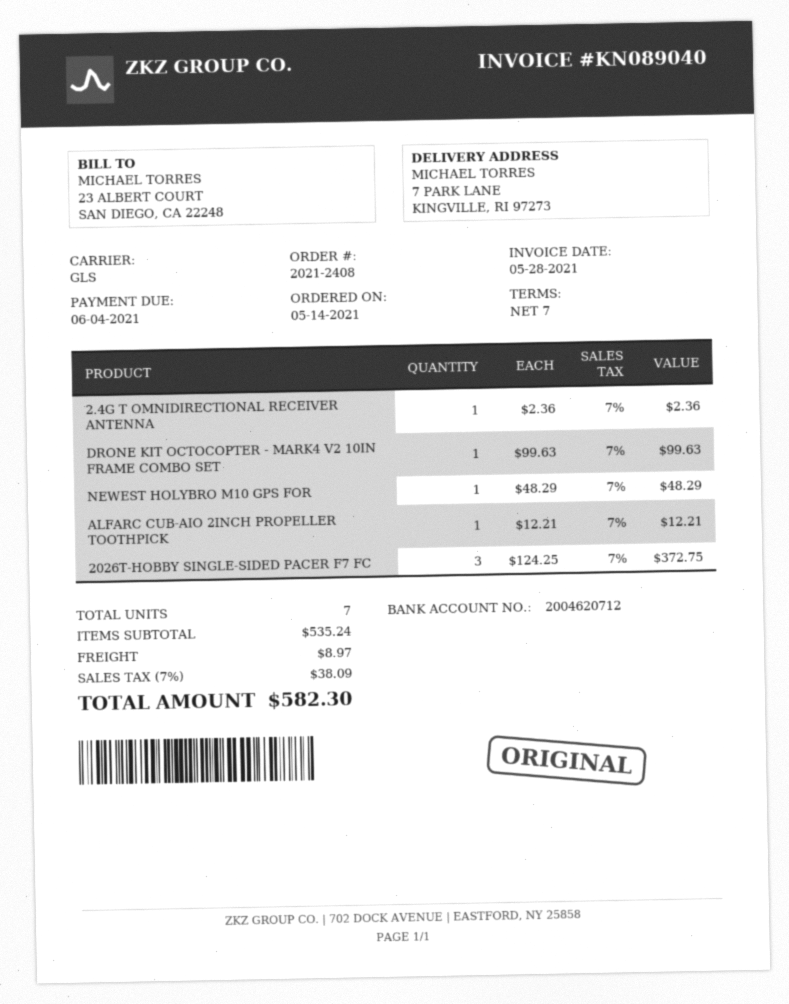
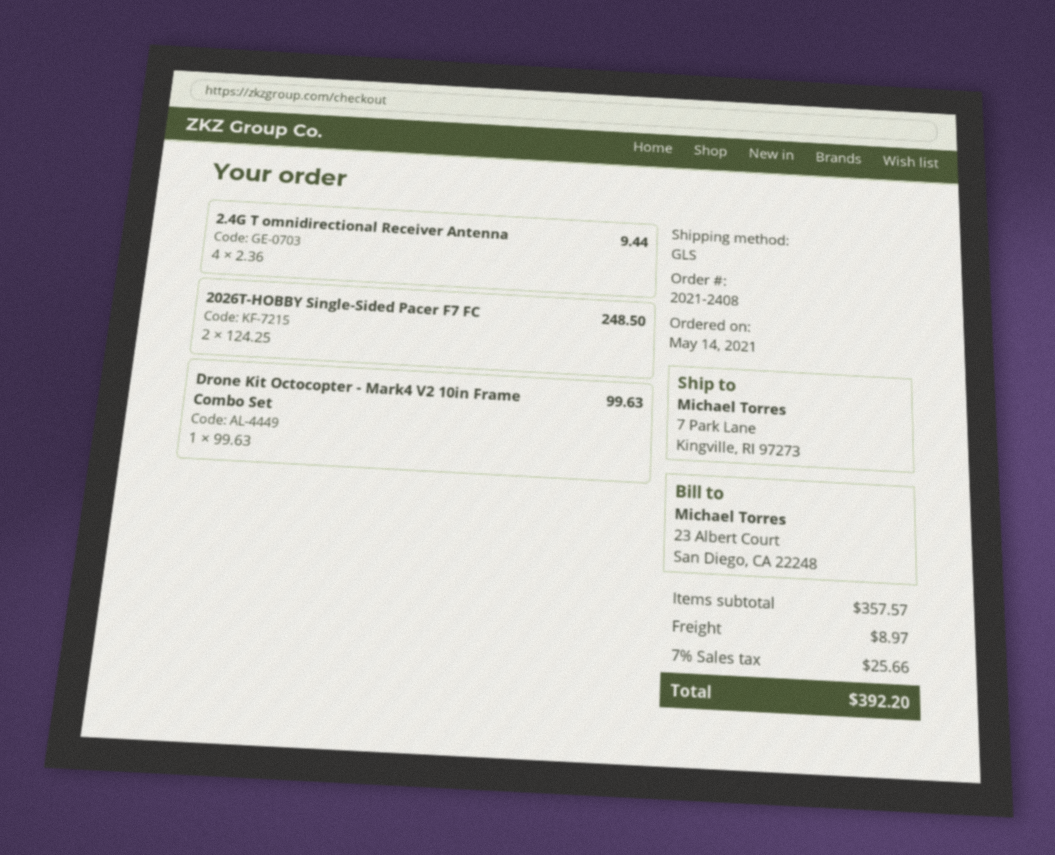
2.4G T OMNIDIRECTIONAL RECEIVER ANTENNA: 1 x 2.36 = 2.36 -> 4 x 2.36 = 9.44
NEWEST HOLYBRO M10 GPS FOR: 1 x 48.29 = 48.29 -> none
ALFARC CUB-AIO 2INCH PROPELLER TOOTHPICK: 1 x 12.21 = 12.21 -> none
2026T-HOBBY SINGLE-SIDED PACER F7 FC: 3 x 124.25 = 372.75 -> 2 x 124.25 = 248.50
subtotal: 535.24 -> 357.57
tax: 7% = 38.09 -> 7% = 25.66
total: 582.30 -> 392.20

